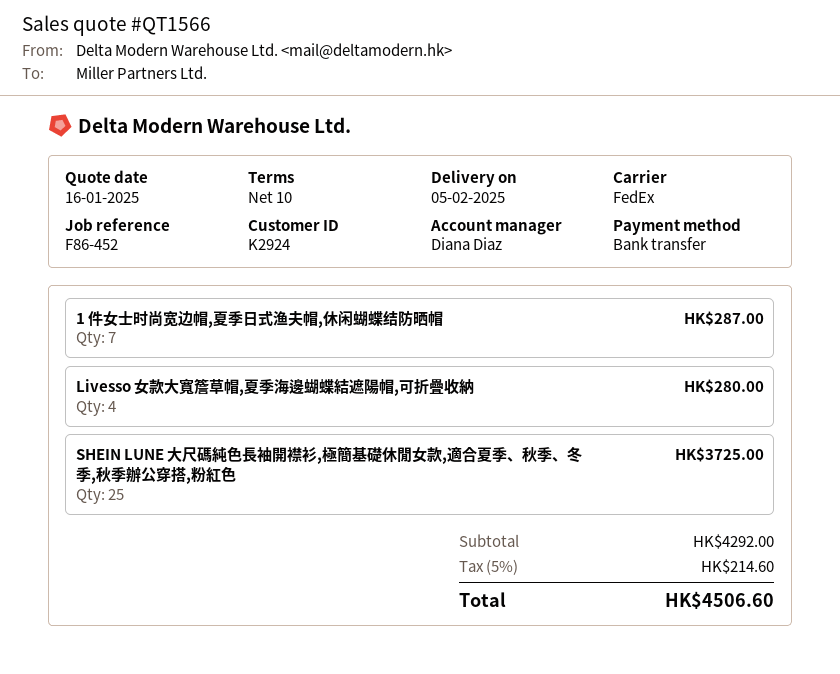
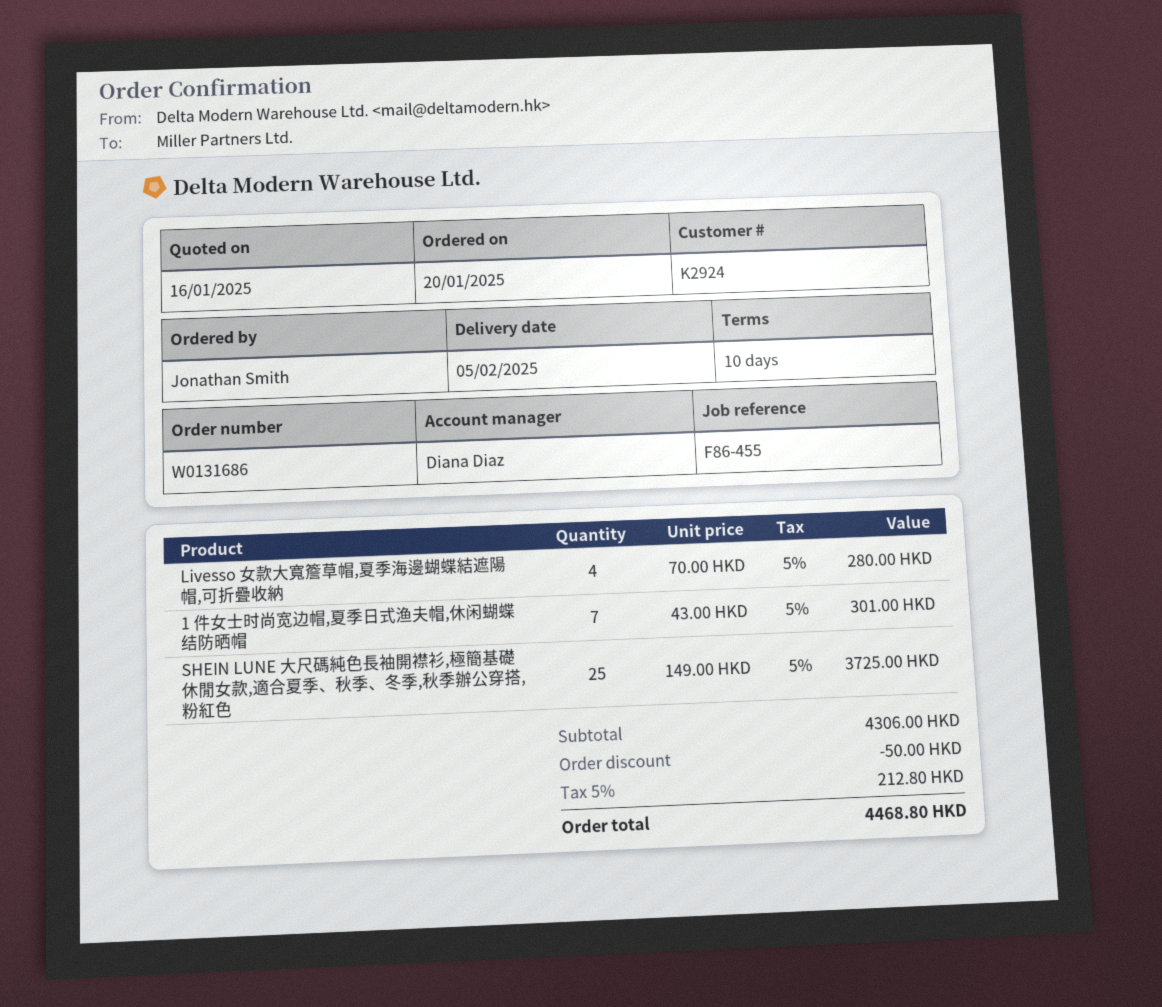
reference: F86-452 -> F86-455
1 件女士时尚宽边帽,夏季日式渔夫帽,休闲蝴蝶结防晒帽: 7 for 287.00 -> 7 for 301.00
subtotal: 4292.00 -> 4306.00
discount: none -> 50.00
tax: 5% = 214.60 -> 5% = 212.80
total: 4506.60 -> 4468.80

